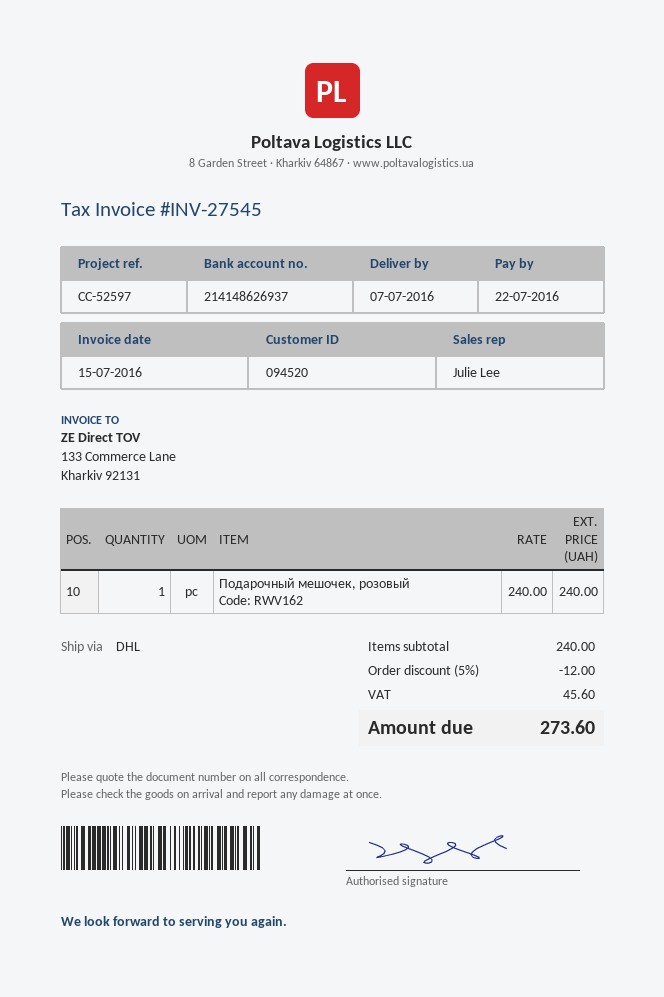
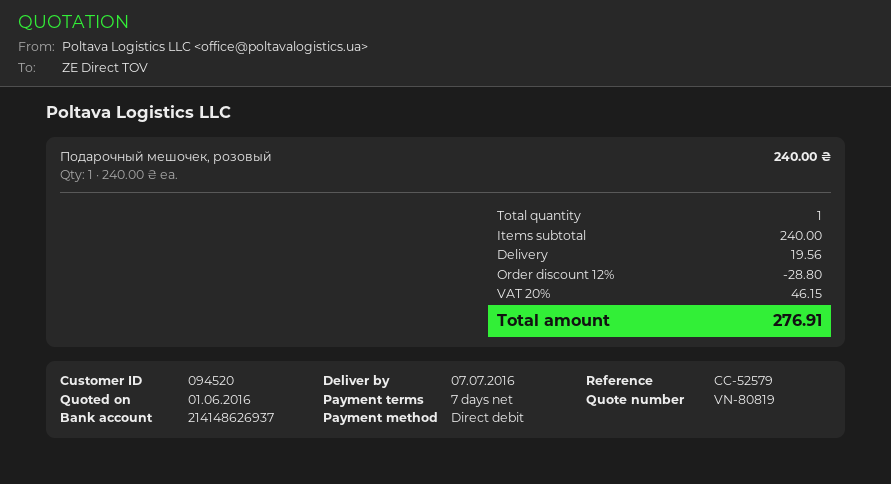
reference: CC-52597 -> CC-52579
discount: 5% = 12.00 -> 12% = 28.80
shipping: none -> 19.56
tax: 45.60 -> 46.15
total: 273.60 -> 276.91

